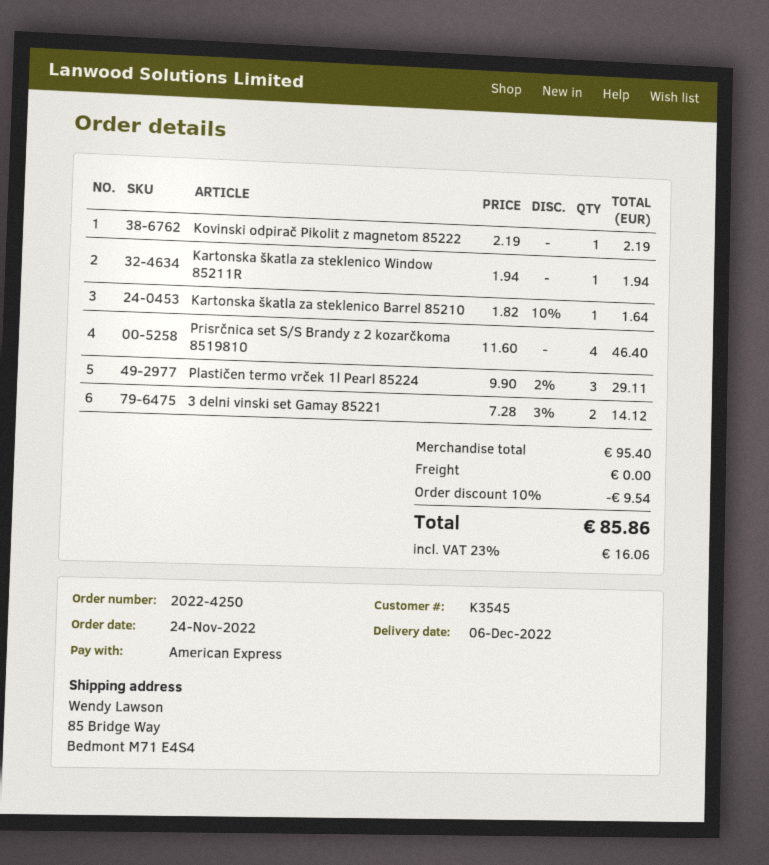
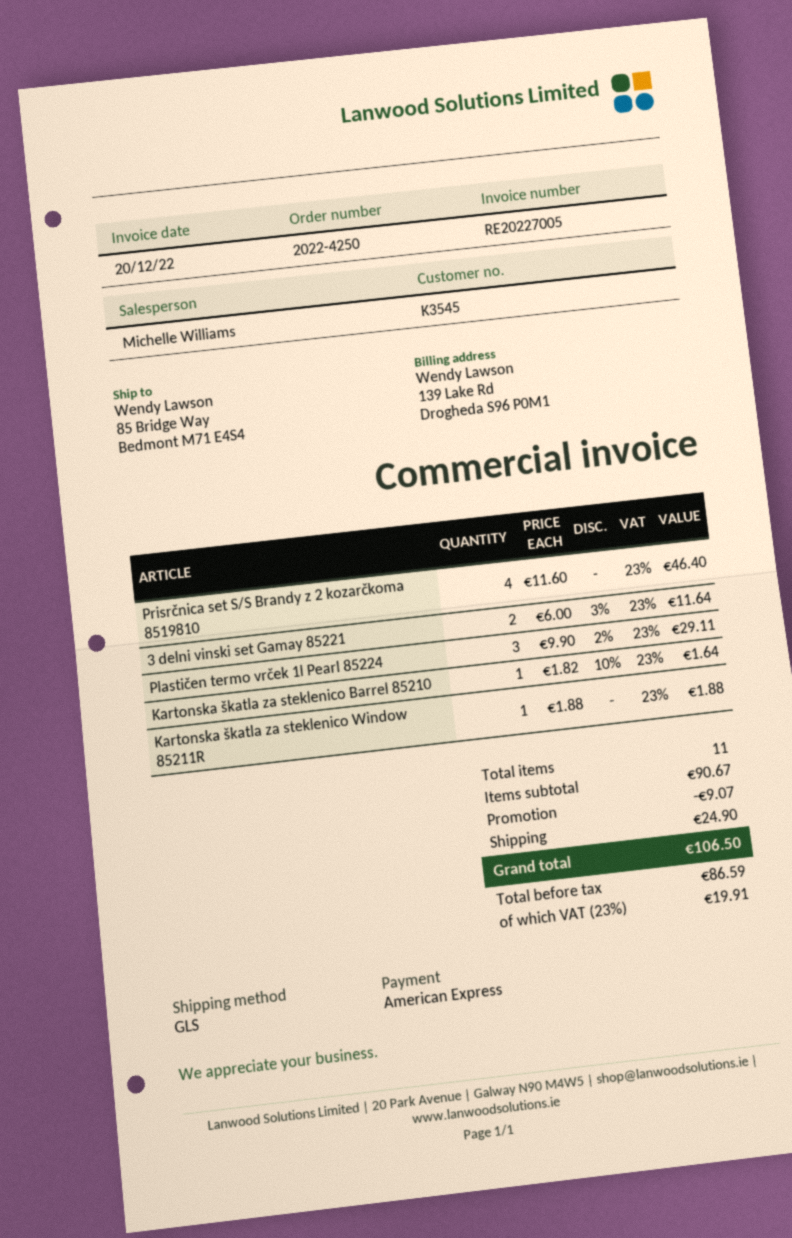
Kovinski odpirač Pikolit z magnetom 85222: 1 x 2.19 = 2.19 -> none
Kartonska škatla za steklenico Window 85211R: 1 x 1.94 = 1.94 -> 1 x 1.88 = 1.88
3 delni vinski set Gamay 85221: 2 x 7.28 - 3% = 14.12 -> 2 x 6.00 - 3% = 11.64
subtotal: 95.40 -> 90.67
discount: 9.54 -> 9.07
shipping: 0.00 -> 24.90
tax: 23% = 16.06 -> 23% = 19.91
total: 85.86 -> 106.50

